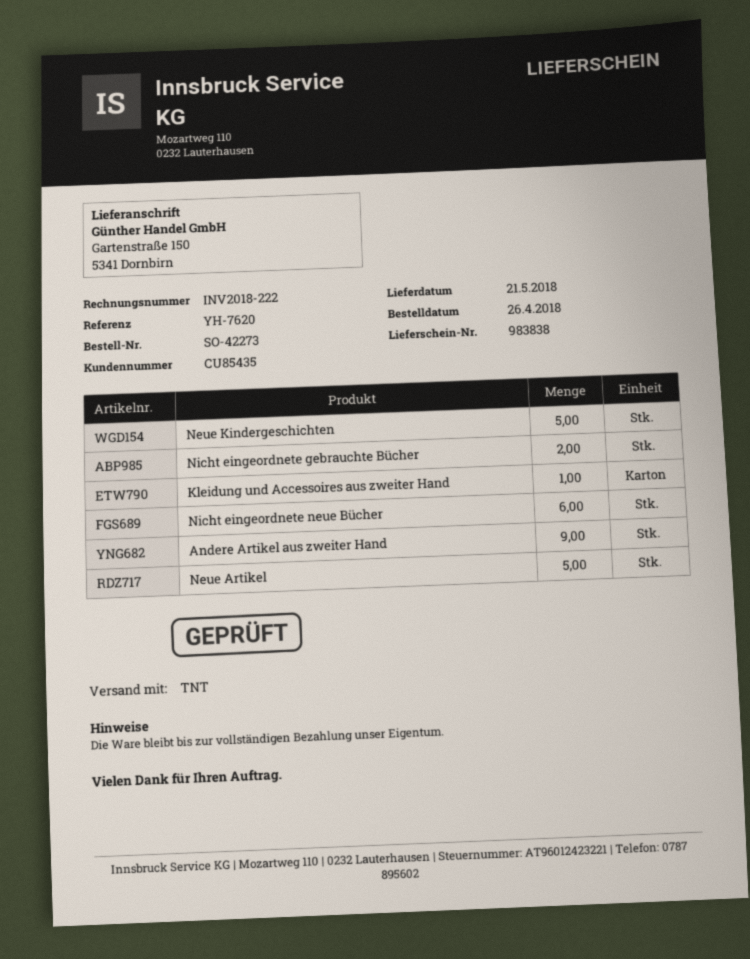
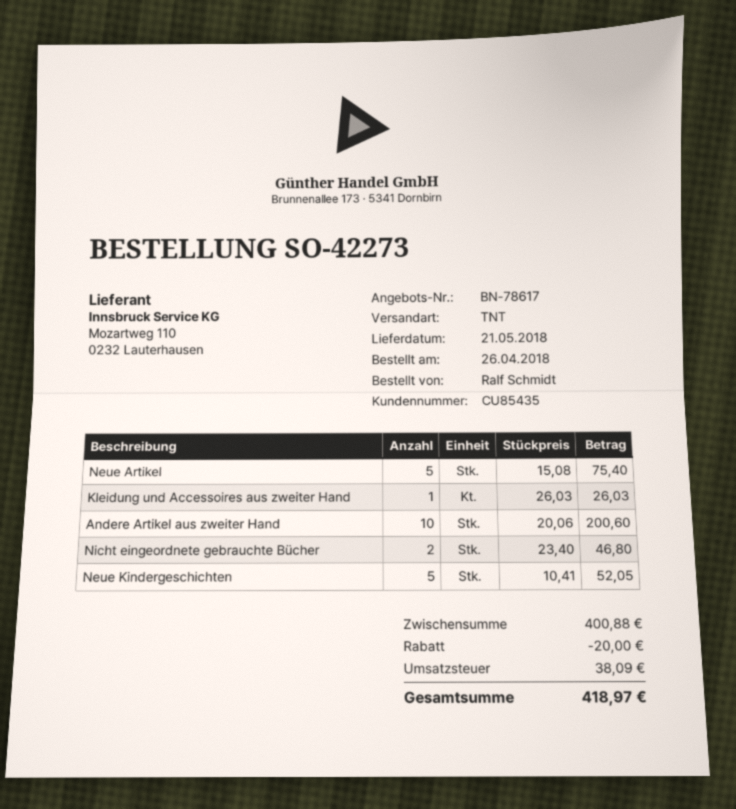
Nicht eingeordnete neue Bücher: 6 -> none
Andere Artikel aus zweiter Hand: 9 -> 10

